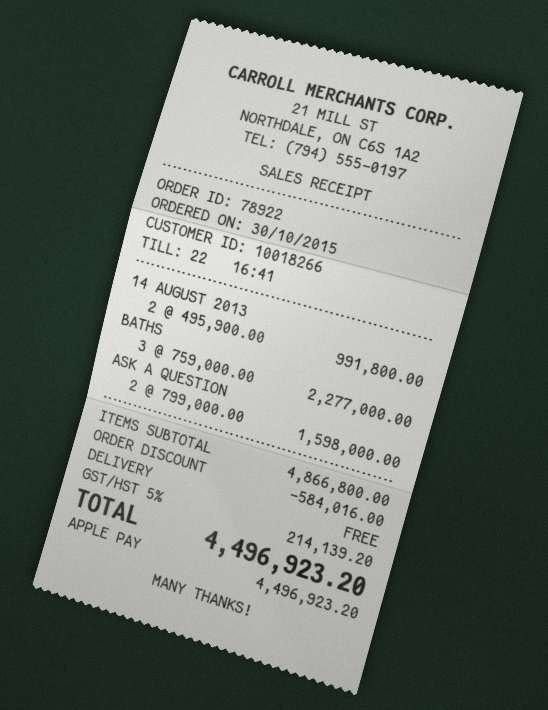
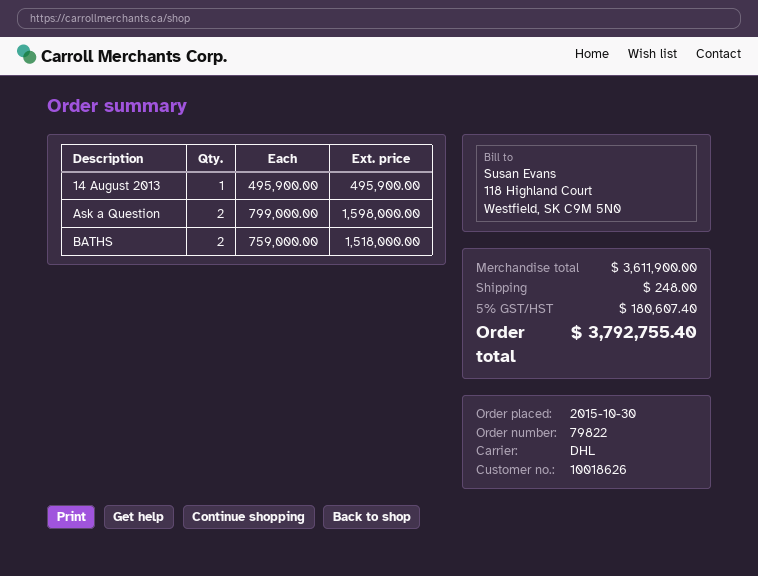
order number: 78922 -> 79822
customer number: 10018266 -> 10018626
14 AUGUST 2013: 2 x 495900.00 = 991800.00 -> 1 x 495900.00 = 495900.00
BATHS: 3 x 759000.00 = 2277000.00 -> 2 x 759000.00 = 1518000.00
subtotal: 4866800.00 -> 3611900.00
discount: 584016.00 -> none
shipping: 0.00 -> 248.00
tax: 5% = 214139.20 -> 5% = 180607.40
total: 4496923.20 -> 3792755.40

